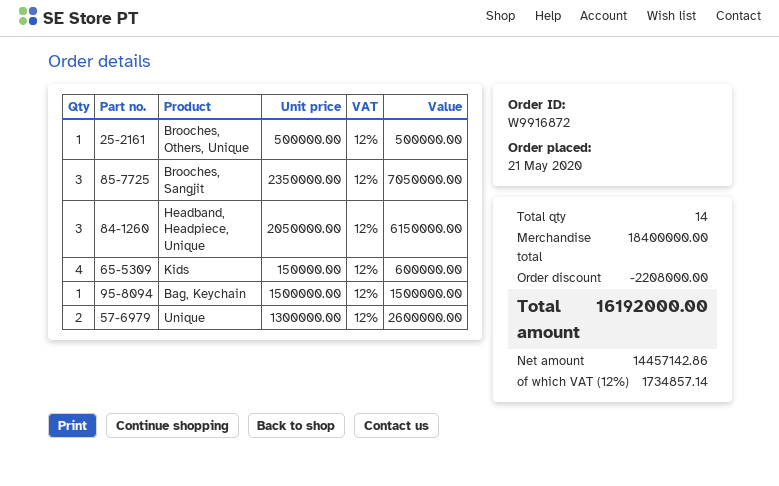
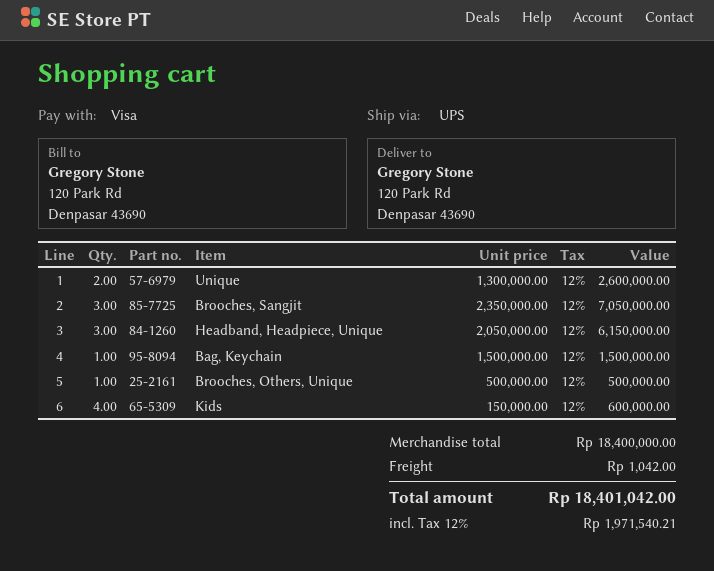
discount: 2208000.00 -> none
shipping: none -> 1042.00
tax: 12% = 1734857.14 -> 12% = 1971540.21
total: 16192000.00 -> 18401042.00

